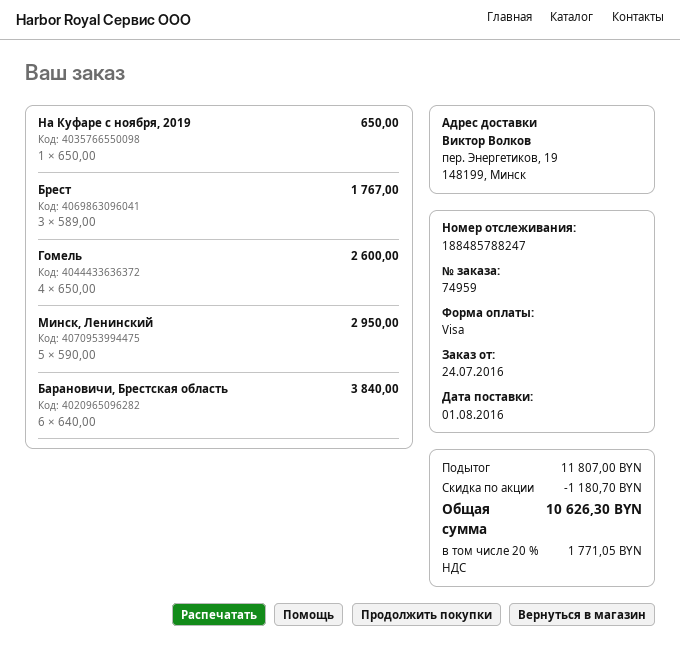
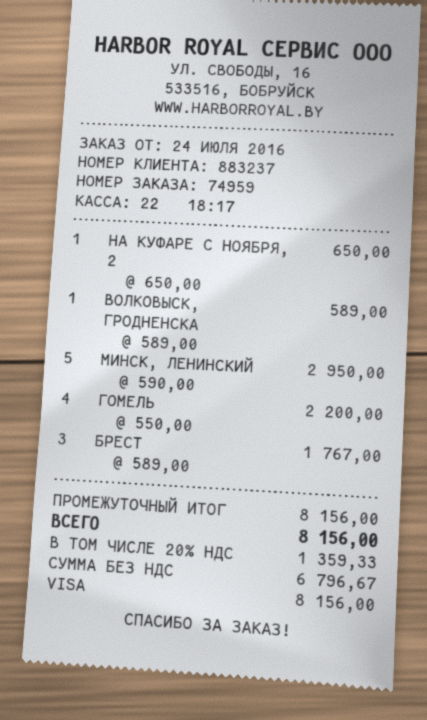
Гомель: 4 x 650.00 = 2600.00 -> 4 x 550.00 = 2200.00
Барановичи, Брестская область: 6 x 640.00 = 3840.00 -> none
ВОЛКОВЫСК, ГРОДНЕНСКА: none -> 1 x 589.00 = 589.00
subtotal: 11807.00 -> 8156.00
discount: 1180.70 -> none
tax: 20% = 1771.05 -> 20% = 1359.33
total: 10626.30 -> 8156.00

